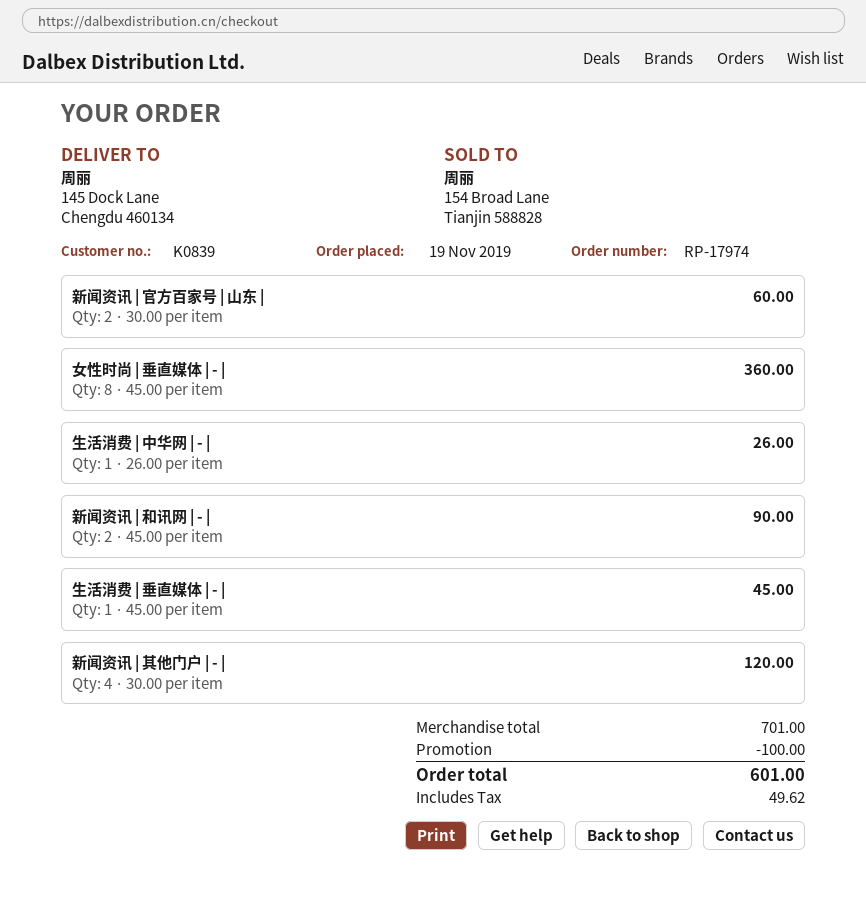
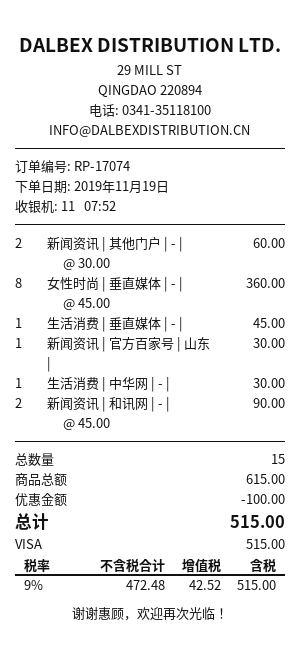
order number: RP-17974 -> RP-17074
新闻资讯 | 官方百家号 | 山东 |: 2 x 30.00 = 60.00 -> 1 x 30.00 = 30.00
生活消费 | 中华网 | - |: 1 x 26.00 = 26.00 -> 1 x 30.00 = 30.00
新闻资讯 | 其他门户 | - |: 4 x 30.00 = 120.00 -> 2 x 30.00 = 60.00
subtotal: 701.00 -> 615.00
tax: 49.62 -> 42.52
total: 601.00 -> 515.00

